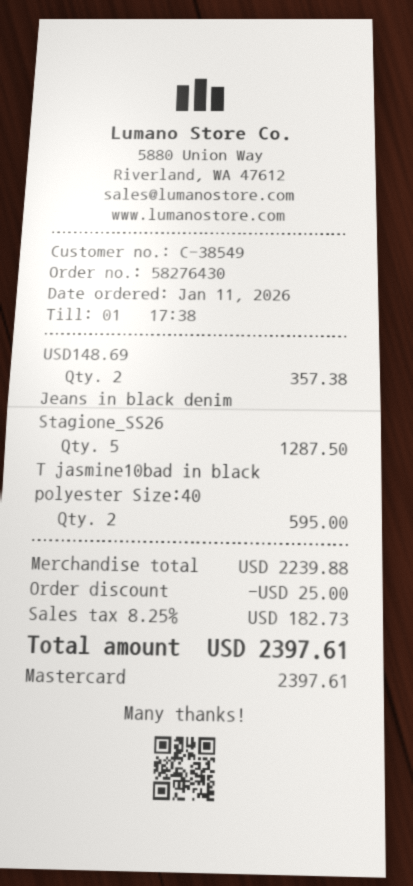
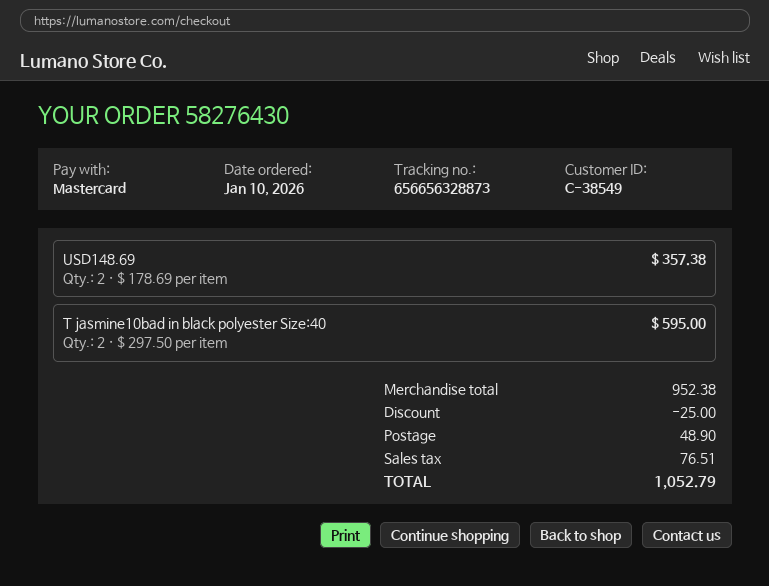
order date: 2026-01-11 -> 2026-01-10
Jeans in black denim Stagione_SS26: 5 for 1287.50 -> none
subtotal: 2239.88 -> 952.38
shipping: none -> 48.90
tax: 182.73 -> 76.51
total: 2397.61 -> 1052.79

